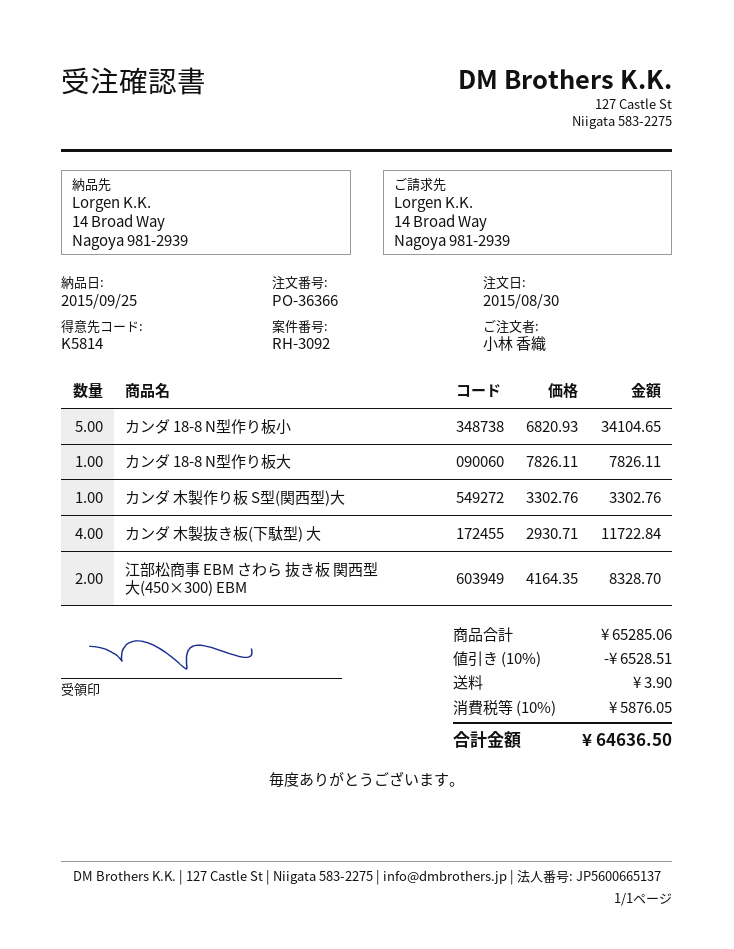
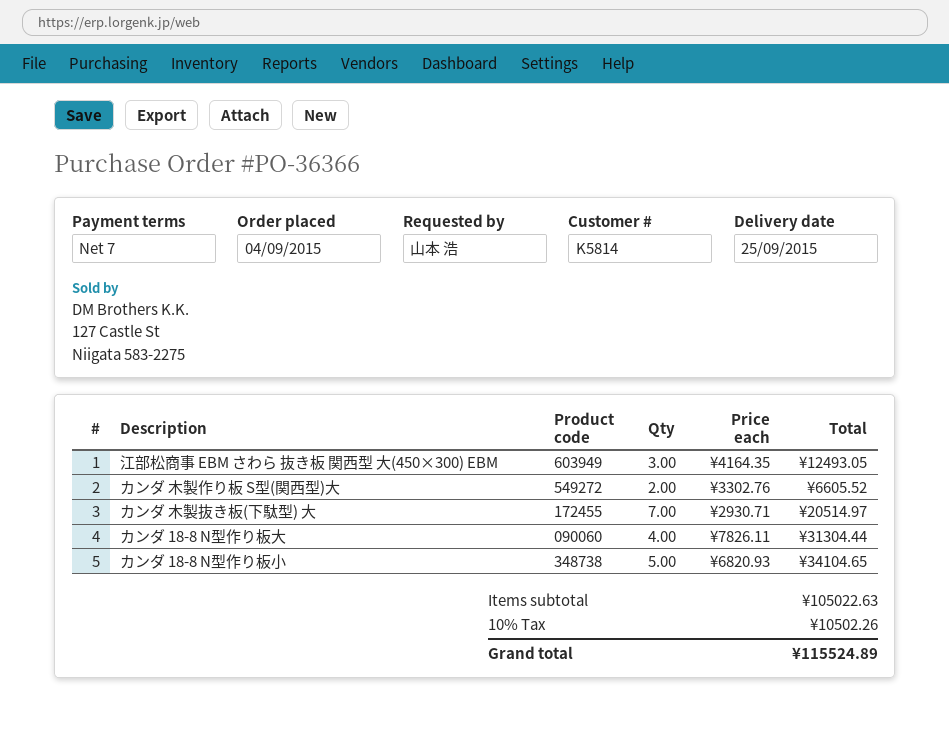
order date: 2015-08-30 -> 2015-09-04
ordered by: 小林 香織 -> 山本 浩
カンダ 18-8 N型作り板大: 1 x 7826.11 = 7826.11 -> 4 x 7826.11 = 31304.44
カンダ 木製作り板 S型(関西型)大: 1 x 3302.76 = 3302.76 -> 2 x 3302.76 = 6605.52
カンダ 木製抜き板(下駄型) 大: 4 x 2930.71 = 11722.84 -> 7 x 2930.71 = 20514.97
江部松商事 EBM さわら 抜き板 関西型 大(450×300) EBM: 2 x 4164.35 = 8328.70 -> 3 x 4164.35 = 12493.05
subtotal: 65285.06 -> 105022.63
discount: 10% = 6528.51 -> none
shipping: 3.90 -> none
tax: 10% = 5876.05 -> 10% = 10502.26
total: 64636.50 -> 115524.89

